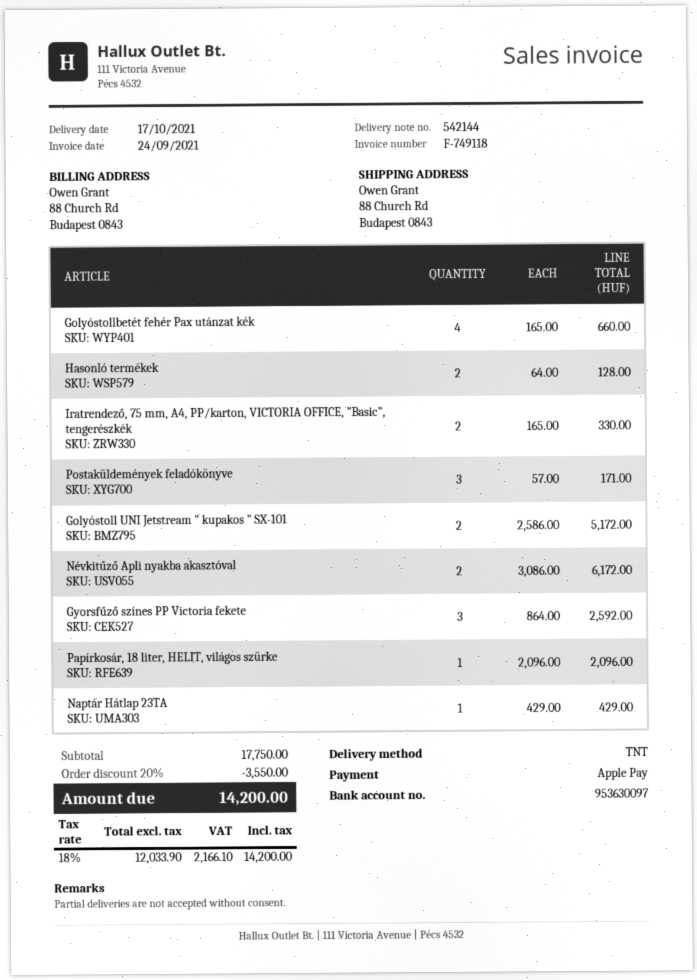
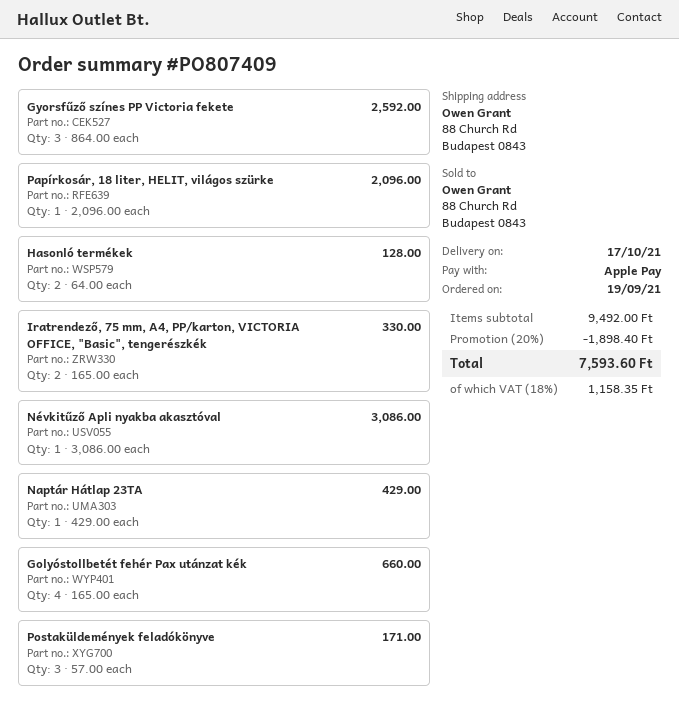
Golyóstoll UNI Jetstream " kupakos " SX-101: 2 x 2586.00 = 5172.00 -> none
Névkitűző Apli nyakba akasztóval: 2 x 3086.00 = 6172.00 -> 1 x 3086.00 = 3086.00
subtotal: 17750.00 -> 9492.00
discount: 20% = 3550.00 -> 20% = 1898.40
tax: 18% = 2166.10 -> 18% = 1158.35
total: 14200.00 -> 7593.60

